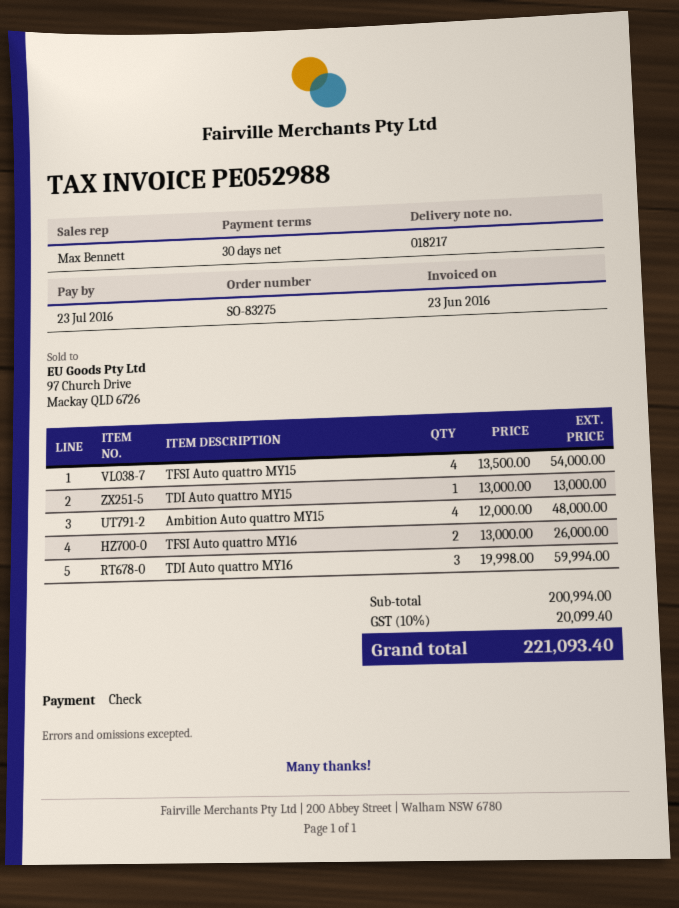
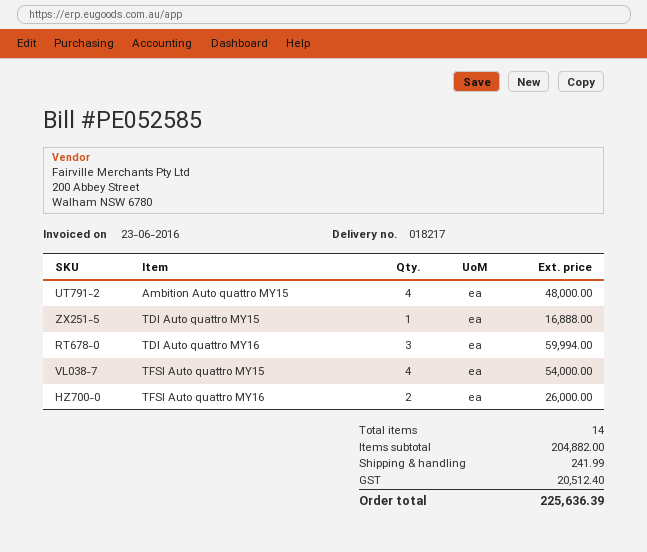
invoice number: PE052988 -> PE052585
TDI Auto quattro MY15: 1 for 13000.00 -> 1 for 16888.00
subtotal: 200994.00 -> 204882.00
shipping: none -> 241.99
tax: 20099.40 -> 20512.40
total: 221093.40 -> 225636.39

